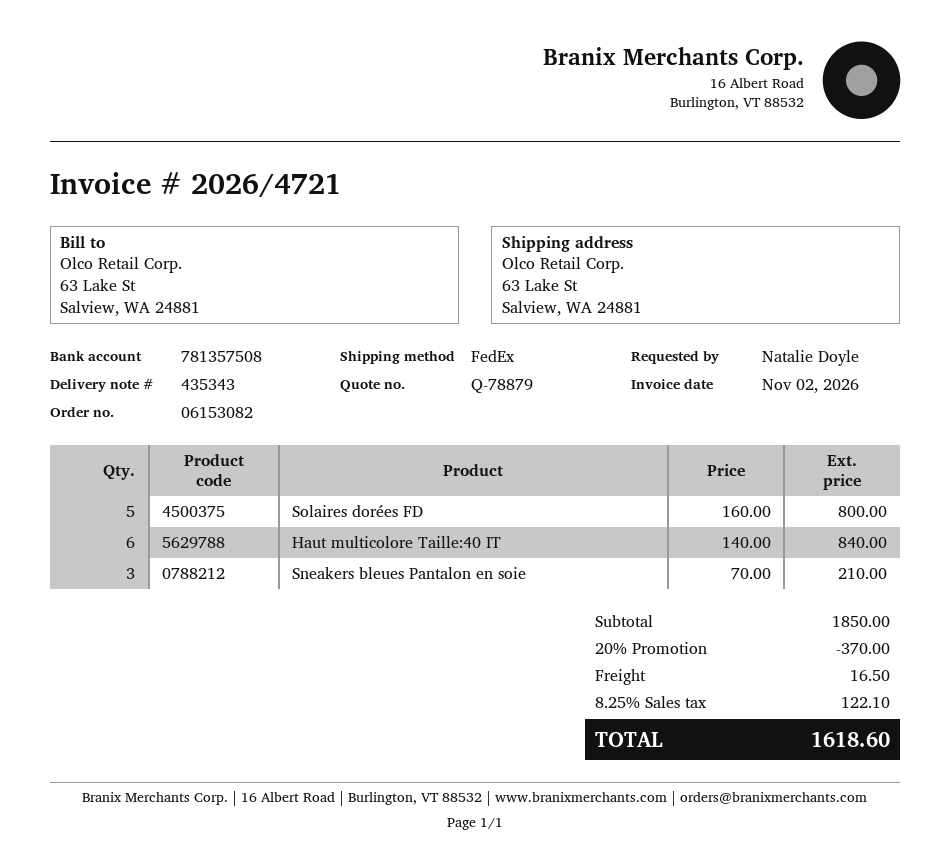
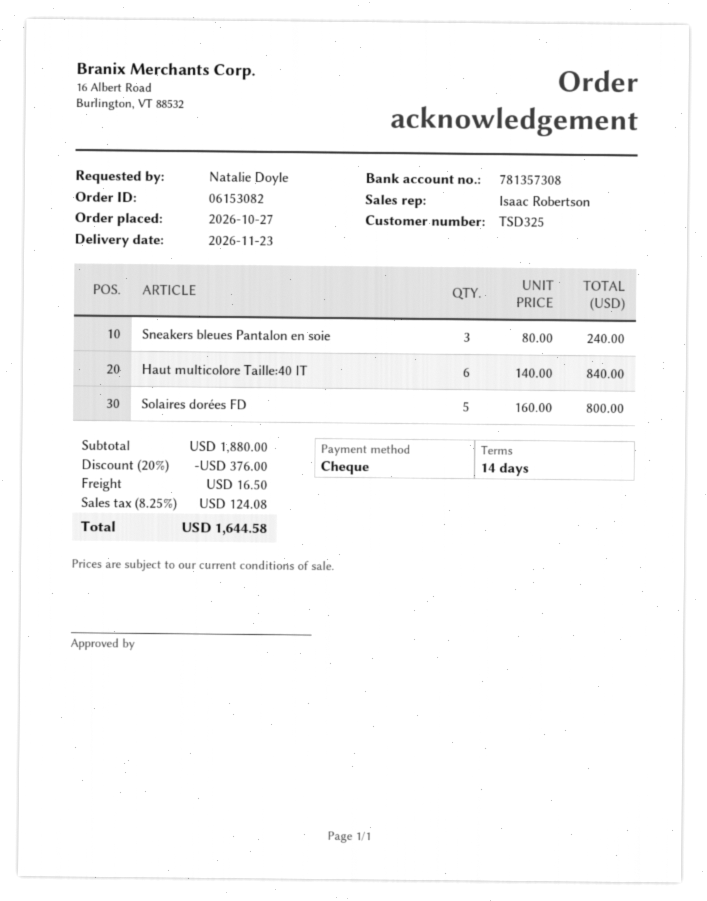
bank account: 781357508 -> 781357308
Sneakers bleues Pantalon en soie: 3 x 70.00 = 210.00 -> 3 x 80.00 = 240.00
subtotal: 1850.00 -> 1880.00
discount: 20% = 370.00 -> 20% = 376.00
tax: 8.25% = 122.10 -> 8.25% = 124.08
total: 1618.60 -> 1644.58

